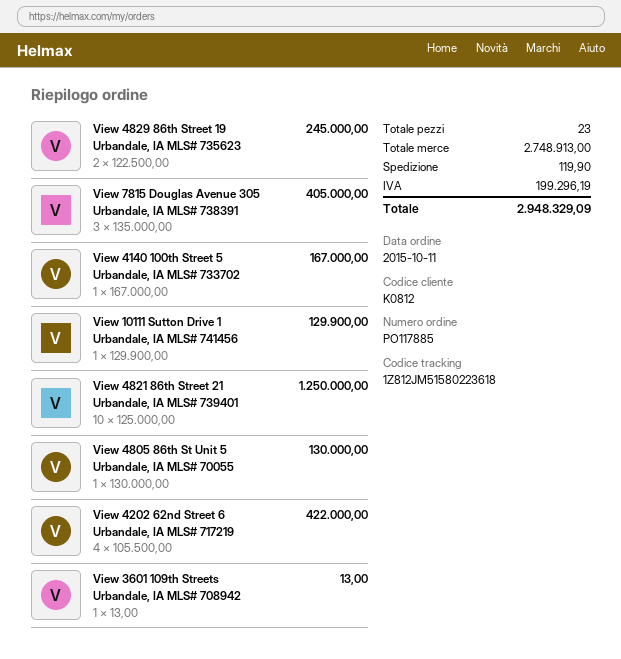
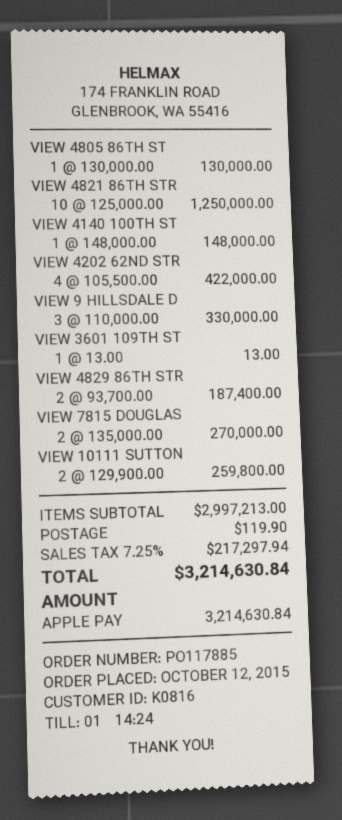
order date: 2015-10-11 -> 2015-10-12
customer number: K0812 -> K0816
View 4829 86th Street 19 Urbandale, IA MLS# 735623: 2 x 122500.00 = 245000.00 -> 2 x 93700.00 = 187400.00
View 7815 Douglas Avenue 305 Urbandale, IA MLS# 738391: 3 x 135000.00 = 405000.00 -> 2 x 135000.00 = 270000.00
View 4140 100th Street 5 Urbandale, IA MLS# 733702: 1 x 167000.00 = 167000.00 -> 1 x 148000.00 = 148000.00
View 10111 Sutton Drive 1 Urbandale, IA MLS# 741456: 1 x 129900.00 = 129900.00 -> 2 x 129900.00 = 259800.00
VIEW 9 HILLSDALE D: none -> 3 x 110000.00 = 330000.00
subtotal: 2748913.00 -> 2997213.00
tax: 199296.19 -> 217297.94
total: 2948329.09 -> 3214630.84

